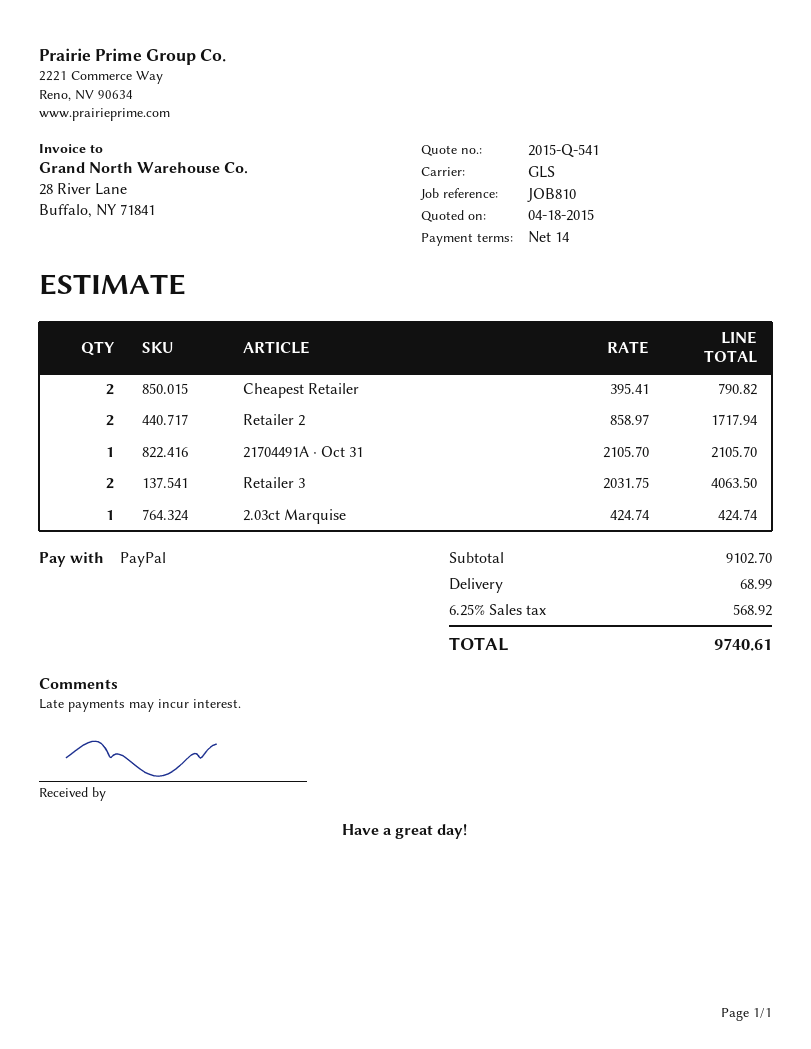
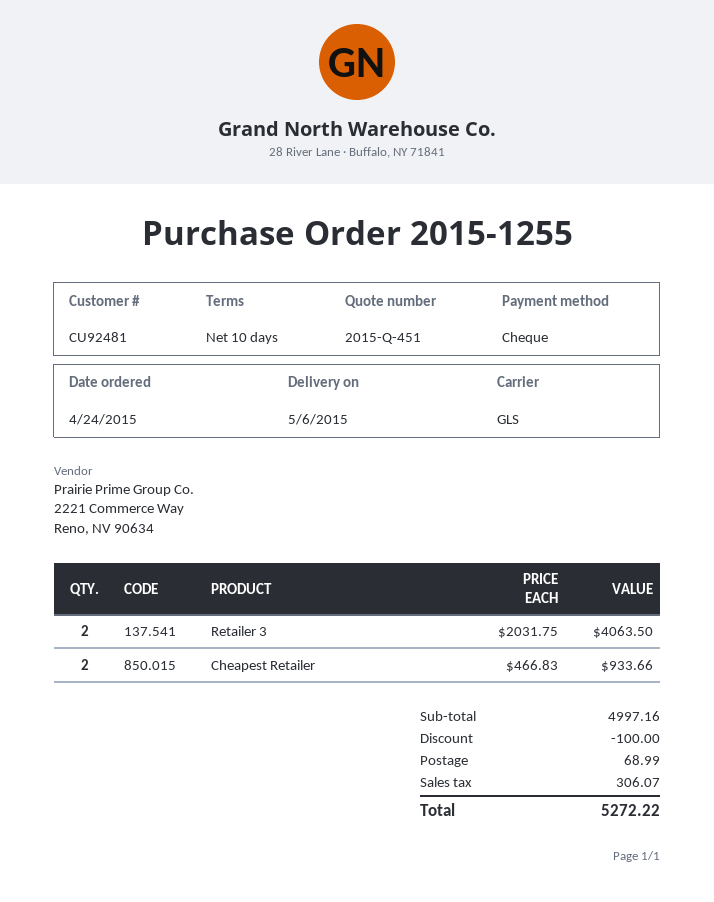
quote number: 2015-Q-541 -> 2015-Q-451
payment terms: 14 days -> 10 days
payment method: PayPal -> cheque
Cheapest Retailer: 2 x 395.41 = 790.82 -> 2 x 466.83 = 933.66
Retailer 2: 2 x 858.97 = 1717.94 -> none
21704491A · Oct 31: 1 x 2105.70 = 2105.70 -> none
2.03ct Marquise: 1 x 424.74 = 424.74 -> none
subtotal: 9102.70 -> 4997.16
discount: none -> 100.00
tax: 568.92 -> 306.07
total: 9740.61 -> 5272.22

